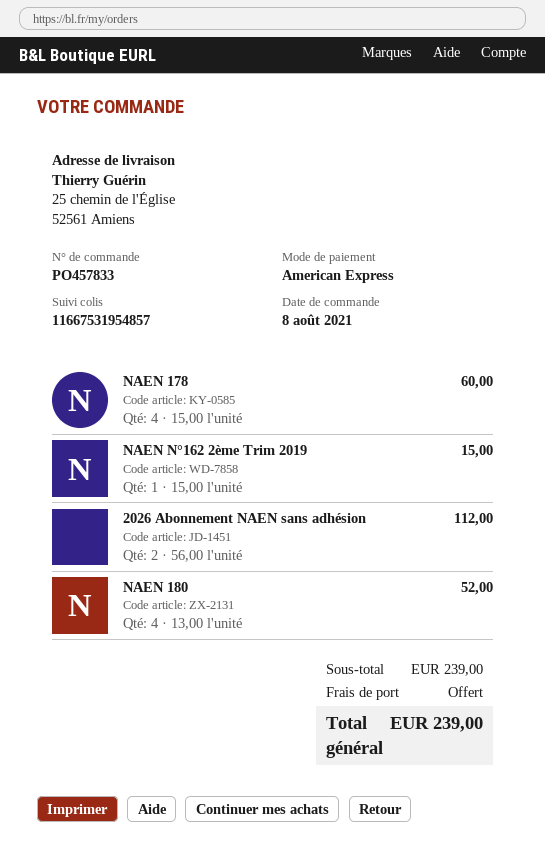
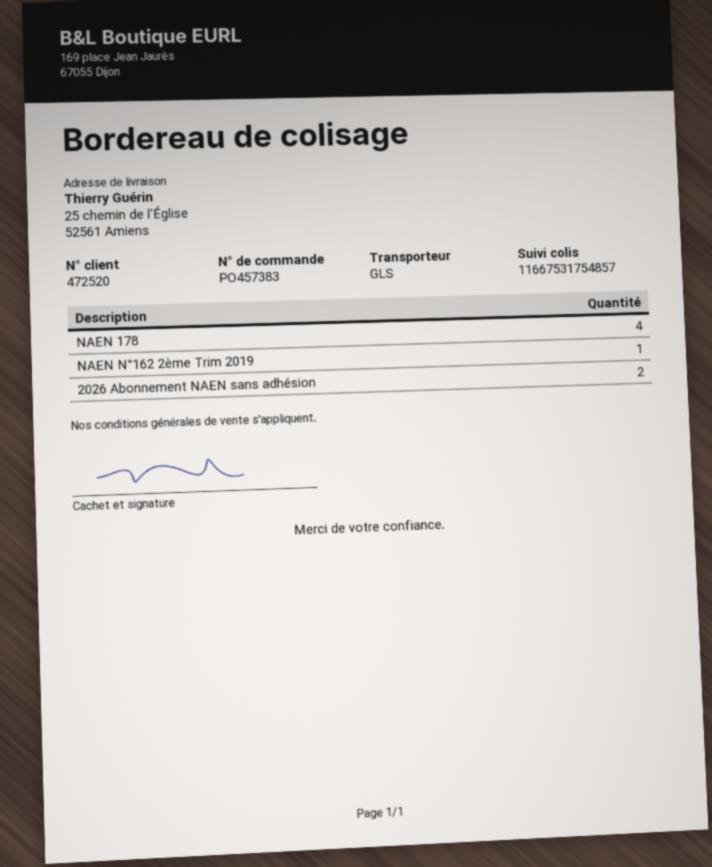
order number: PO457833 -> PO457383
tracking number: 11667531954857 -> 11667531754857
NAEN 180: 4 -> none

